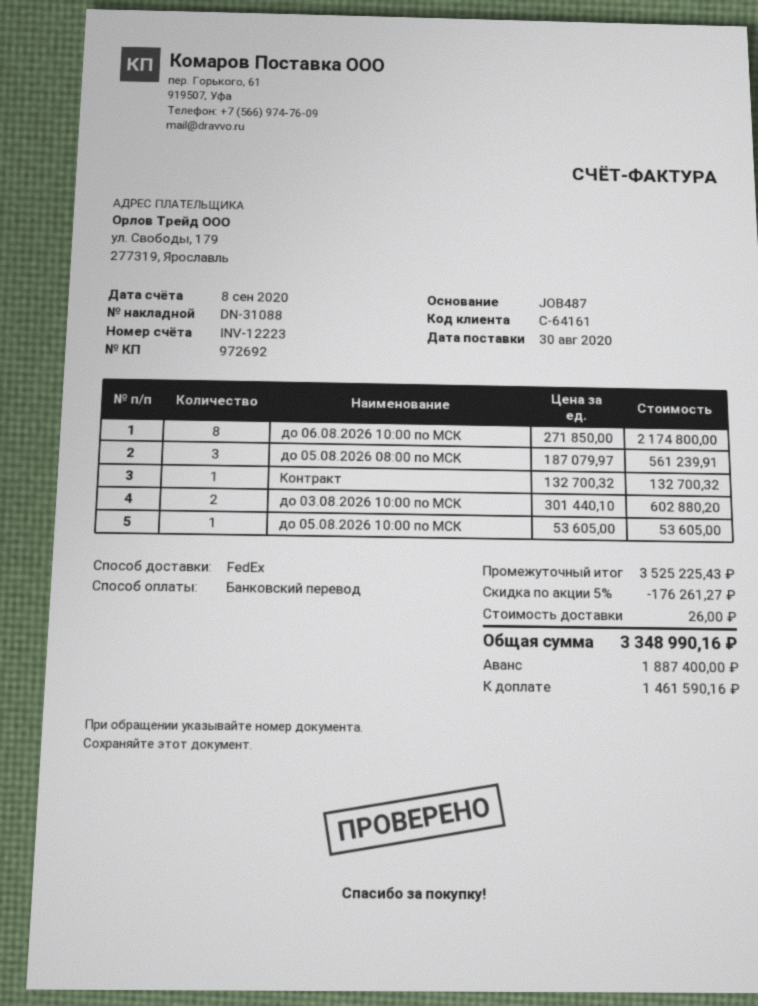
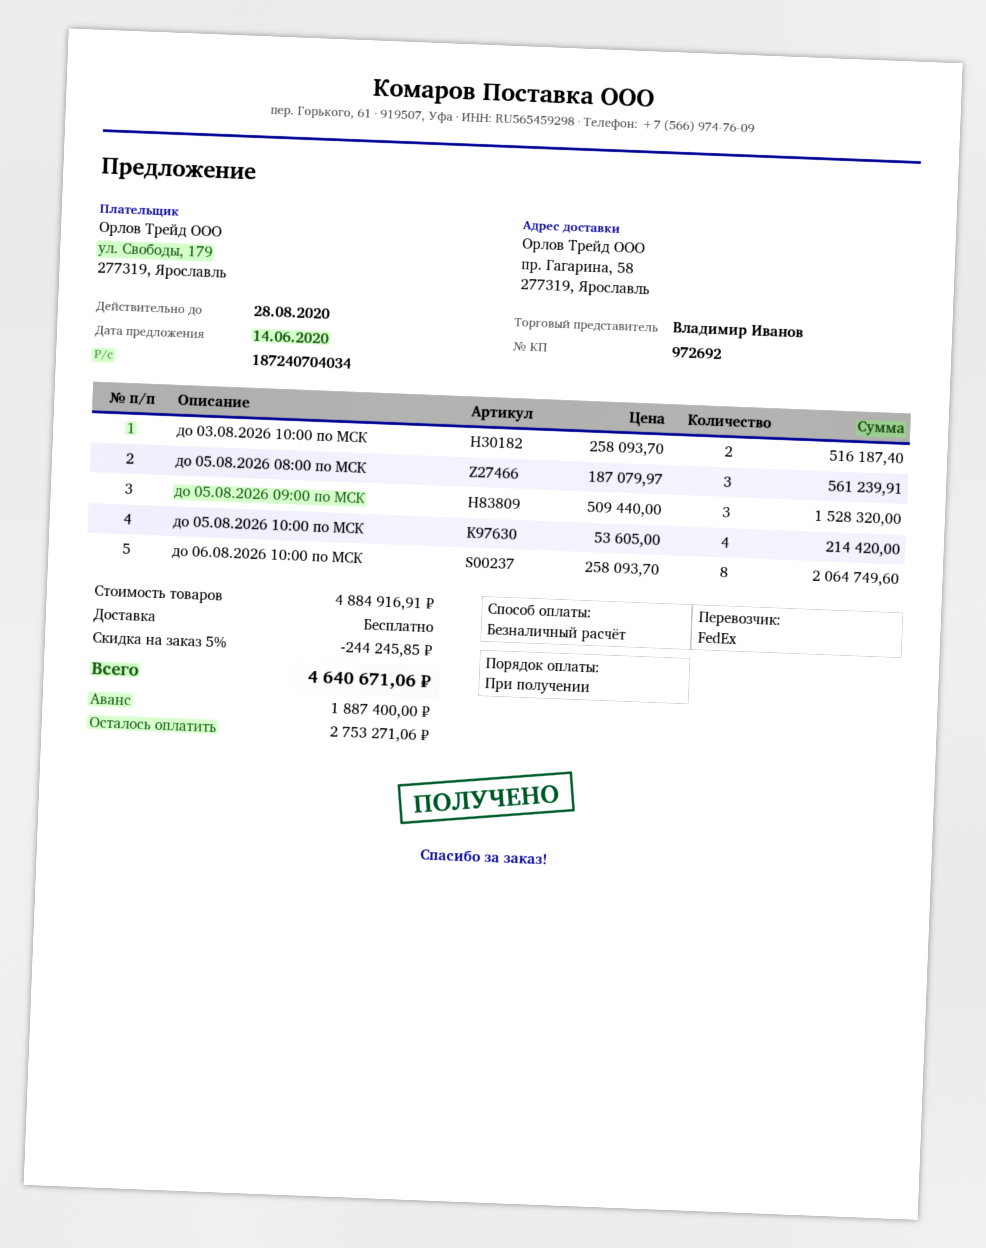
до 06.08.2026 10:00 по МСК: 8 x 271850.00 = 2174800.00 -> 8 x 258093.70 = 2064749.60
Контракт: 1 x 132700.32 = 132700.32 -> none
до 03.08.2026 10:00 по МСК: 2 x 301440.10 = 602880.20 -> 2 x 258093.70 = 516187.40
до 05.08.2026 10:00 по МСК: 1 x 53605.00 = 53605.00 -> 4 x 53605.00 = 214420.00
до 05.08.2026 09:00 по МСК: none -> 3 x 509440.00 = 1528320.00
subtotal: 3525225.43 -> 4884916.91
discount: 5% = 176261.27 -> 5% = 244245.85
shipping: 26.00 -> 0.00
total: 3348990.16 -> 4640671.06
balance: 1461590.16 -> 2753271.06

